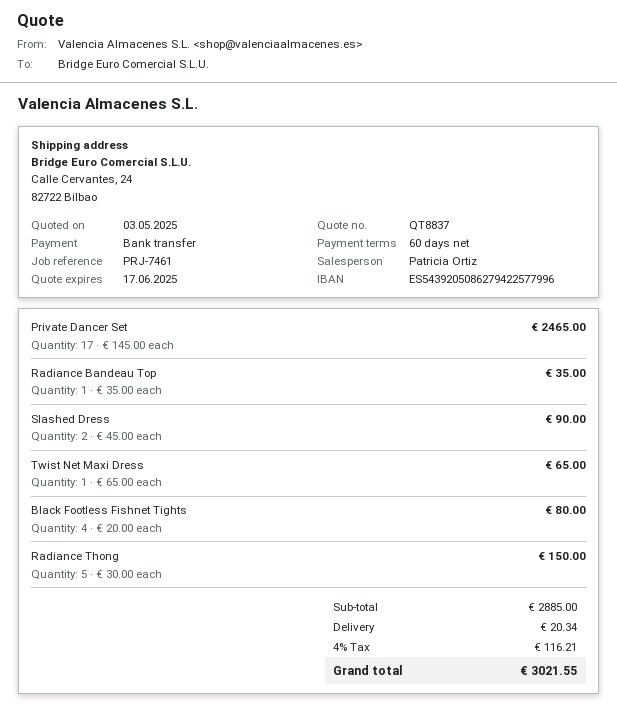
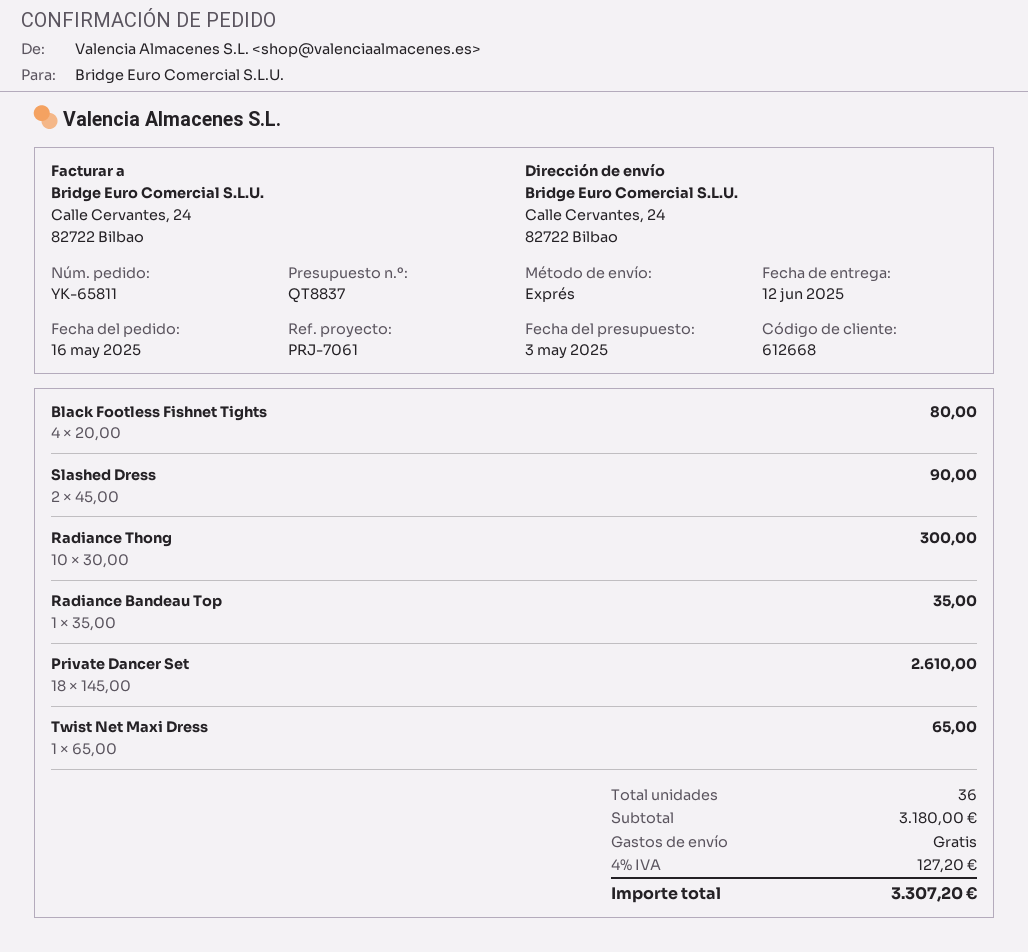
reference: PRJ-7461 -> PRJ-7061
Private Dancer Set: 17 x 145.00 = 2465.00 -> 18 x 145.00 = 2610.00
Radiance Thong: 5 x 30.00 = 150.00 -> 10 x 30.00 = 300.00
subtotal: 2885.00 -> 3180.00
shipping: 20.34 -> 0.00
tax: 4% = 116.21 -> 4% = 127.20
total: 3021.55 -> 3307.20

